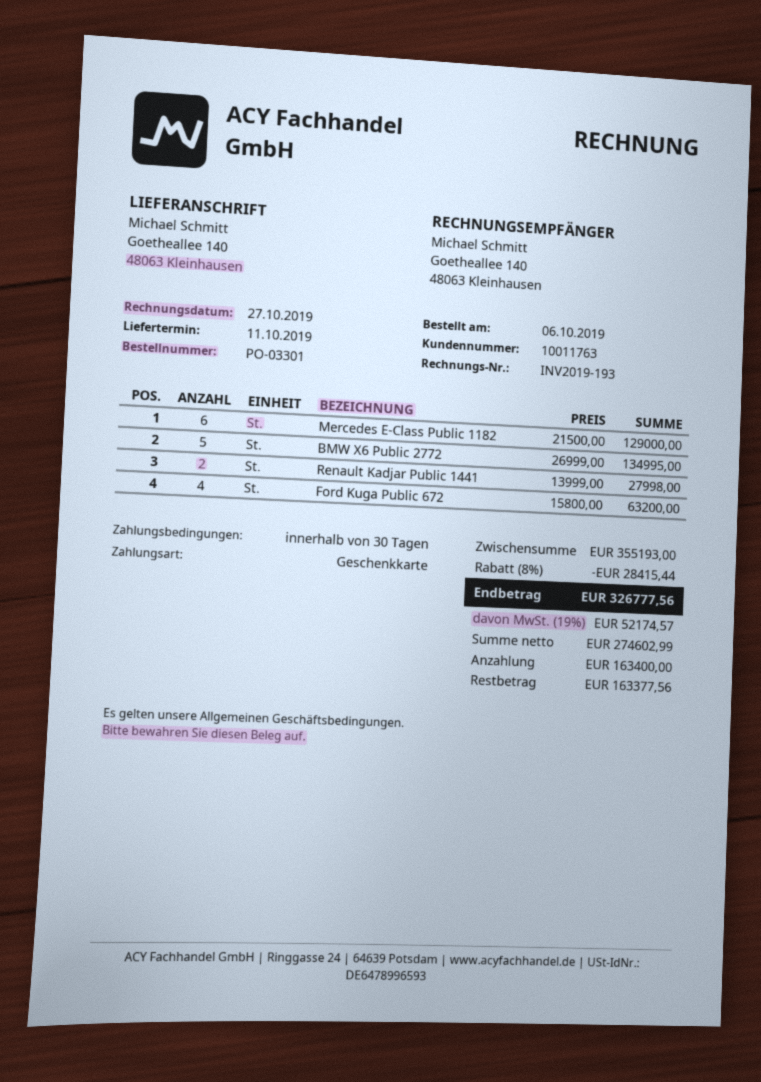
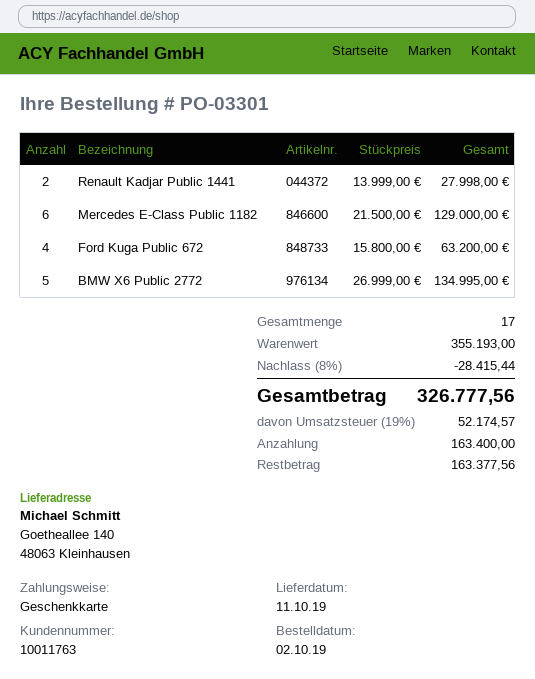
order date: 2019-10-06 -> 2019-10-02

